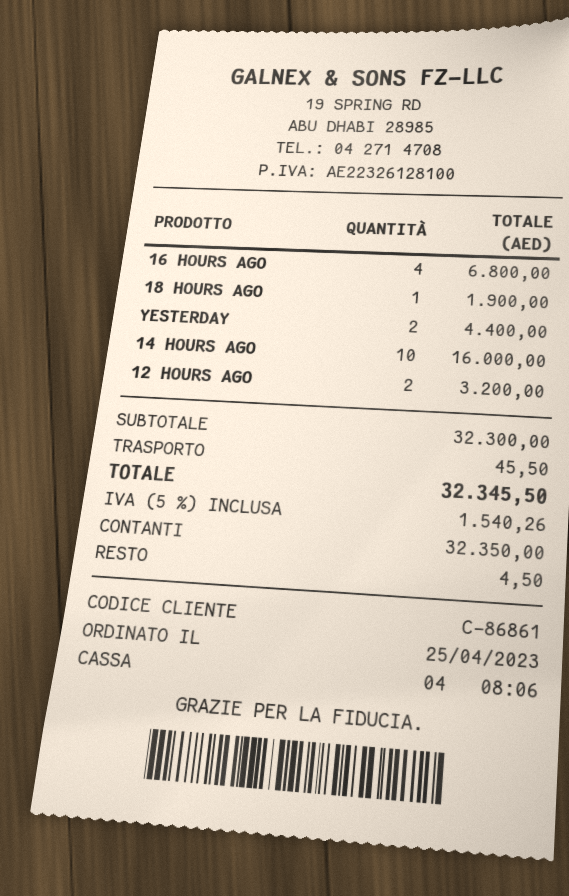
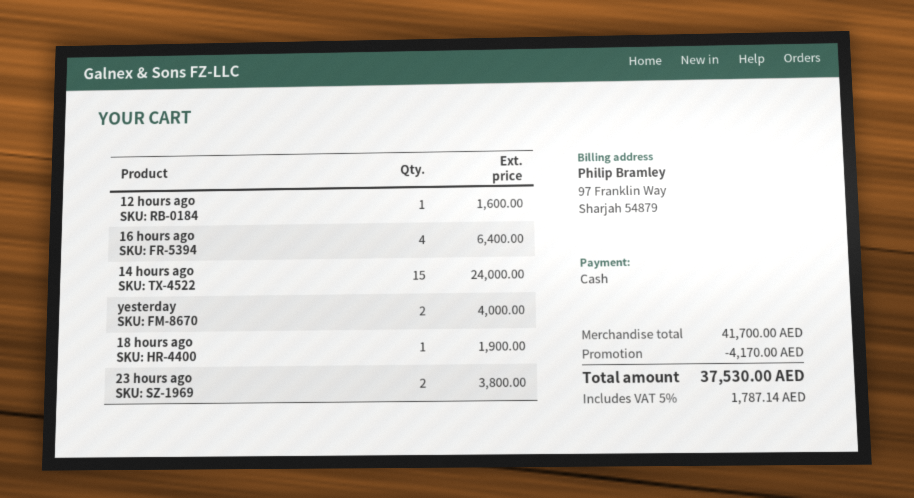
16 HOURS AGO: 4 for 6800.00 -> 4 for 6400.00
YESTERDAY: 2 for 4400.00 -> 2 for 4000.00
14 HOURS AGO: 10 for 16000.00 -> 15 for 24000.00
12 HOURS AGO: 2 for 3200.00 -> 1 for 1600.00
23 hours ago: none -> 2 for 3800.00
subtotal: 32300.00 -> 41700.00
discount: none -> 4170.00
shipping: 45.50 -> none
tax: 5% = 1540.26 -> 5% = 1787.14
total: 32345.50 -> 37530.00

